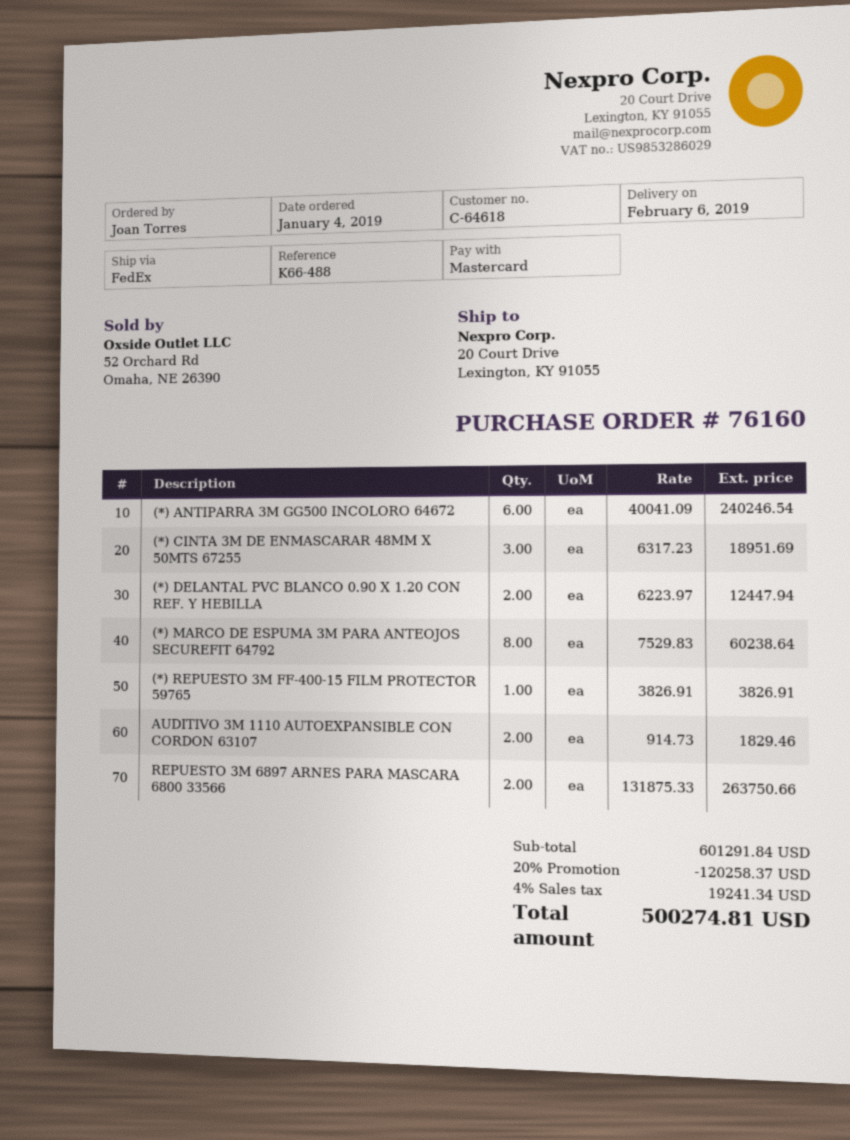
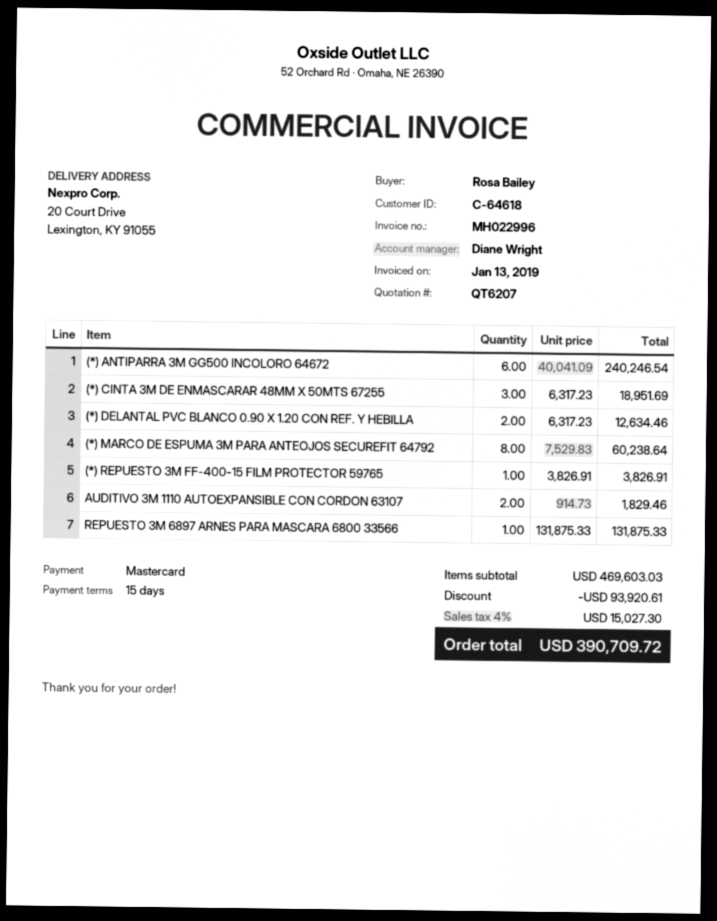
ordered by: Joan Torres -> Rosa Bailey
(*) DELANTAL PVC BLANCO 0.90 X 1.20 CON REF. Y HEBILLA: 2 x 6223.97 = 12447.94 -> 2 x 6317.23 = 12634.46
REPUESTO 3M 6897 ARNES PARA MASCARA 6800 33566: 2 x 131875.33 = 263750.66 -> 1 x 131875.33 = 131875.33
subtotal: 601291.84 -> 469603.03
discount: 120258.37 -> 93920.61
tax: 4% = 19241.34 -> 4% = 15027.30
total: 500274.81 -> 390709.72

